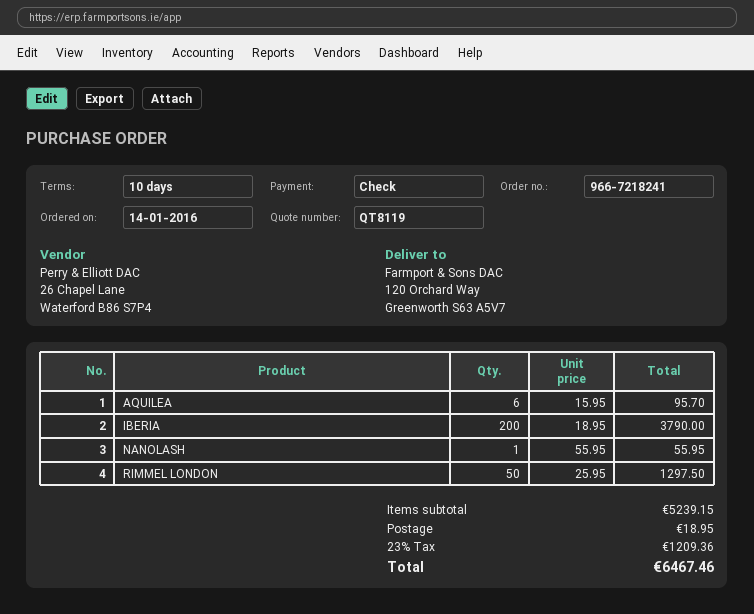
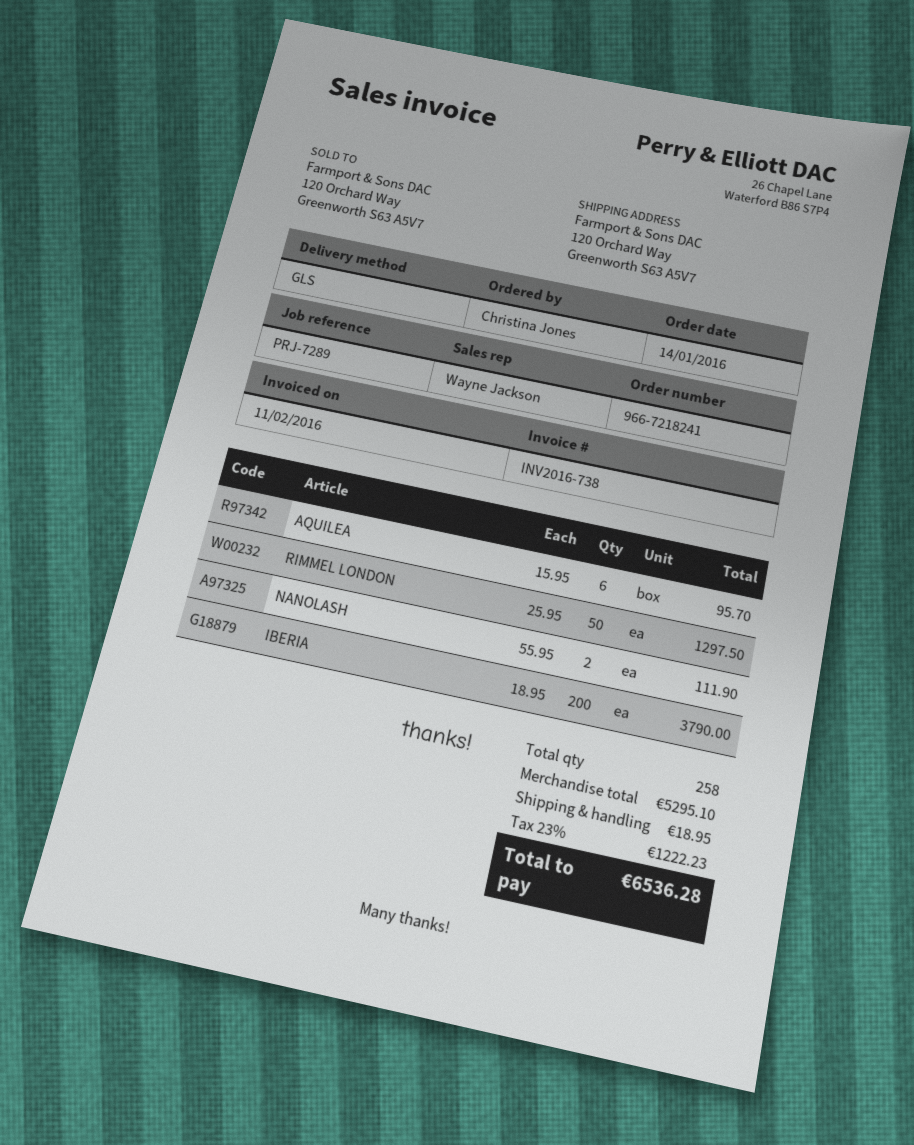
NANOLASH: 1 x 55.95 = 55.95 -> 2 x 55.95 = 111.90
subtotal: 5239.15 -> 5295.10
tax: 23% = 1209.36 -> 23% = 1222.23
total: 6467.46 -> 6536.28

